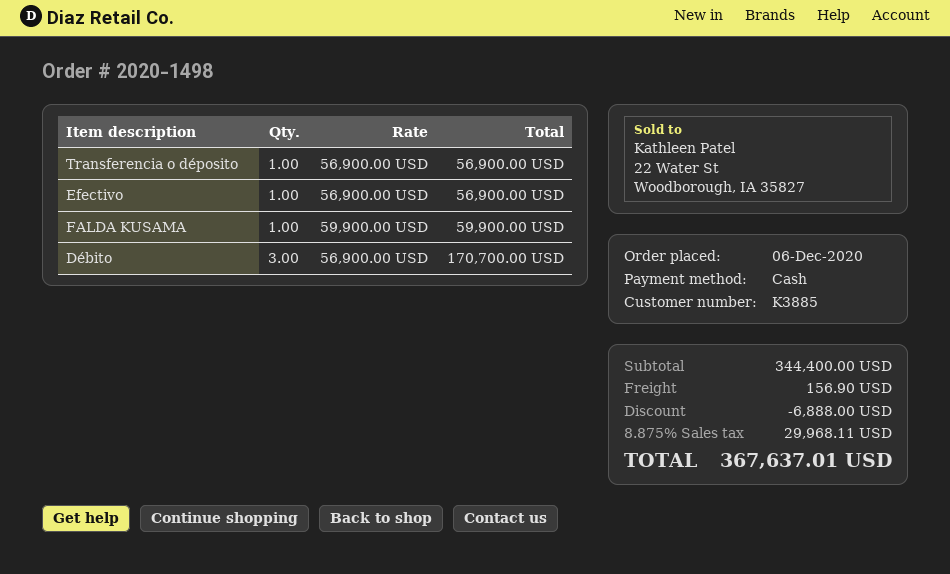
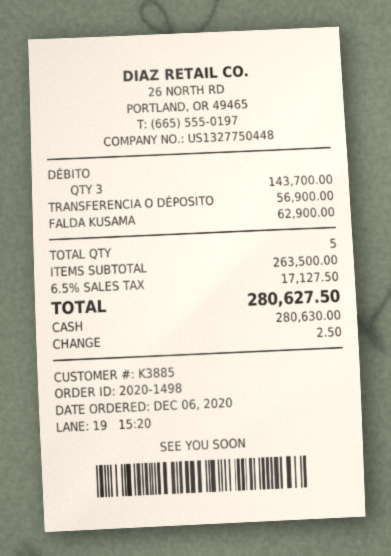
Efectivo: 1 for 56900.00 -> none
FALDA KUSAMA: 1 for 59900.00 -> 1 for 62900.00
Débito: 3 for 170700.00 -> 3 for 143700.00
subtotal: 344400.00 -> 263500.00
discount: 6888.00 -> none
shipping: 156.90 -> none
tax: 8.875% = 29968.11 -> 6.5% = 17127.50
total: 367637.01 -> 280627.50

